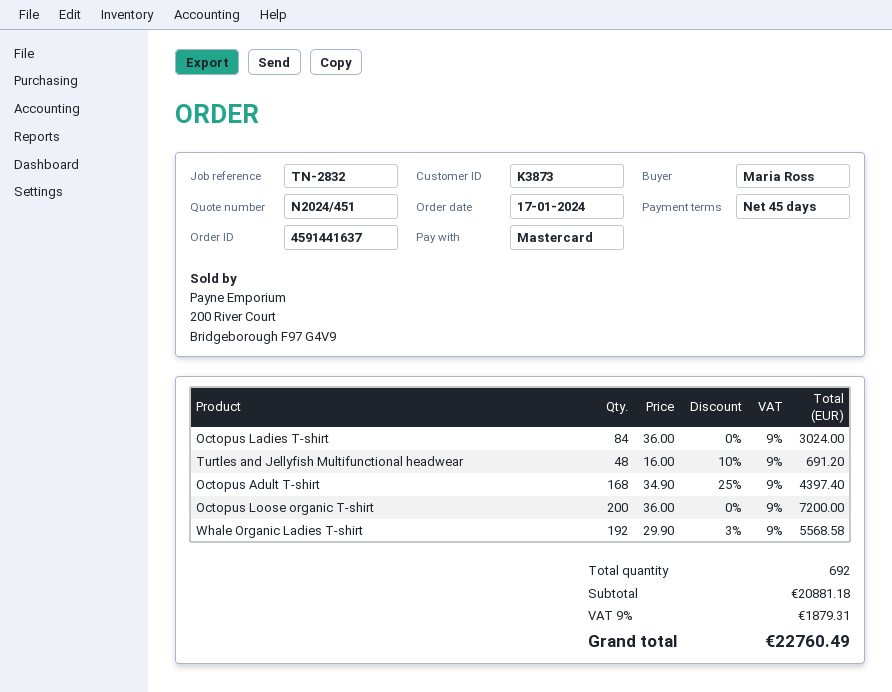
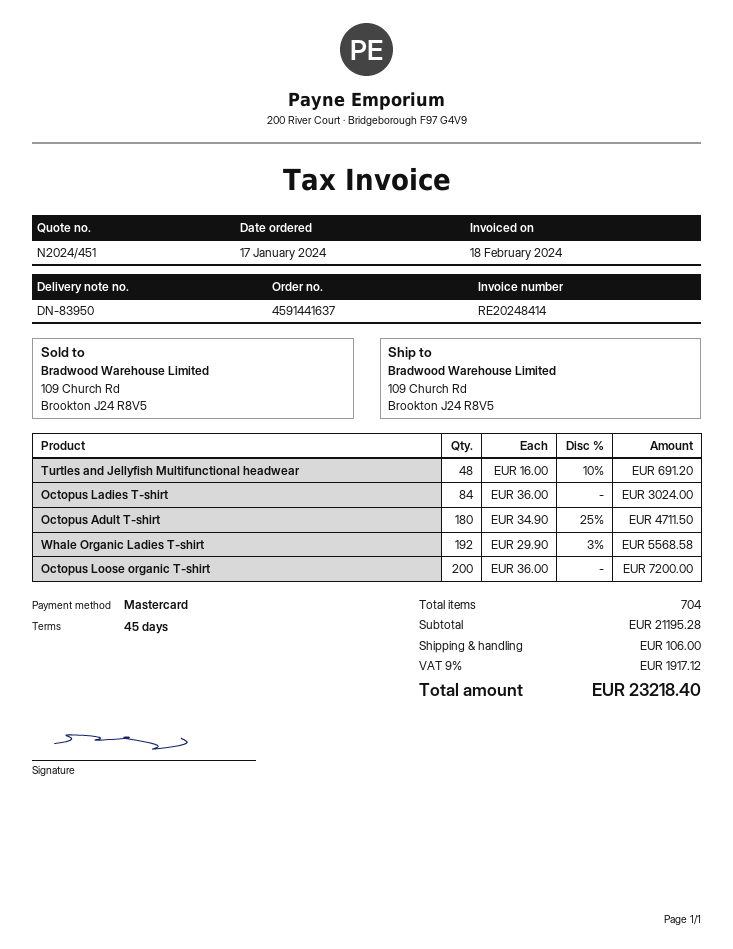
Octopus Adult T-shirt: 168 x 34.90 - 25% = 4397.40 -> 180 x 34.90 - 25% = 4711.50
total quantity: 692 -> 704
subtotal: 20881.18 -> 21195.28
shipping: none -> 106.00
tax: 9% = 1879.31 -> 9% = 1917.12
total: 22760.49 -> 23218.40

